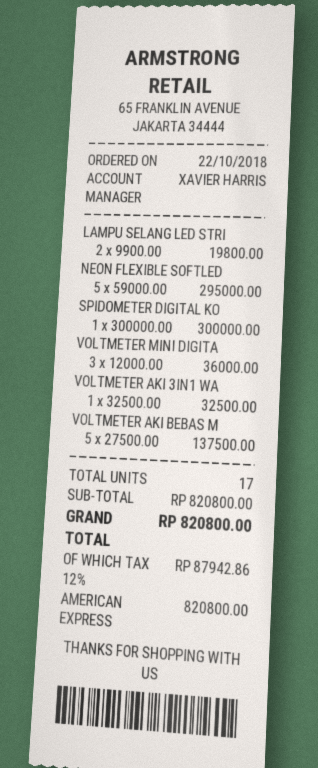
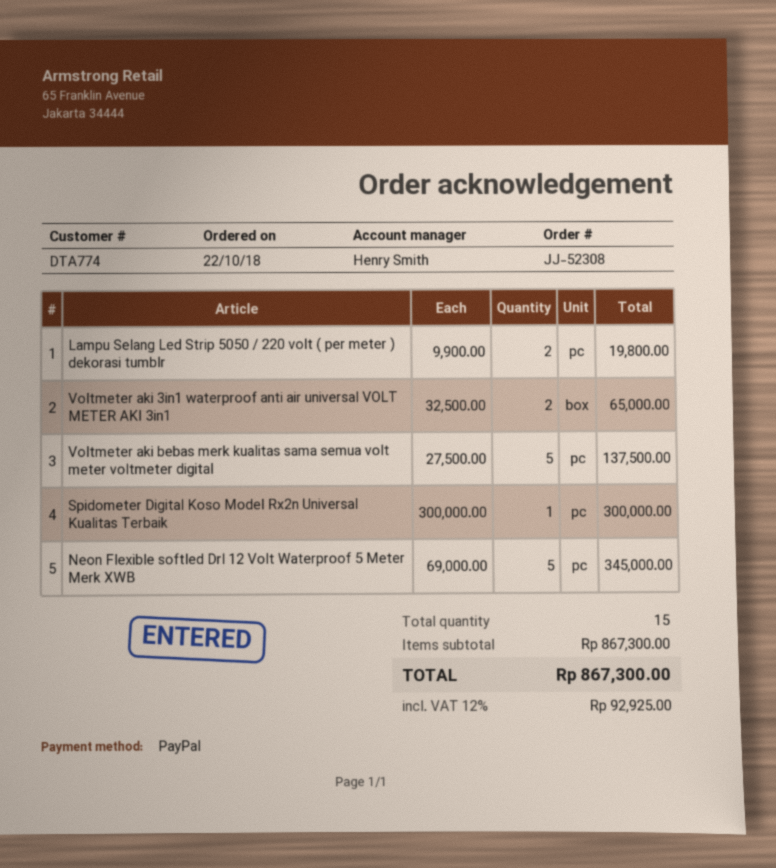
sales rep: XAVIER HARRIS -> Henry Smith
payment method: American Express -> PayPal
NEON FLEXIBLE SOFTLED: 5 x 59000.00 = 295000.00 -> 5 x 69000.00 = 345000.00
VOLTMETER MINI DIGITA: 3 x 12000.00 = 36000.00 -> none
VOLTMETER AKI 3IN1 WA: 1 x 32500.00 = 32500.00 -> 2 x 32500.00 = 65000.00
total quantity: 17 -> 15
subtotal: 820800.00 -> 867300.00
tax: 12% = 87942.86 -> 12% = 92925.00
total: 820800.00 -> 867300.00

